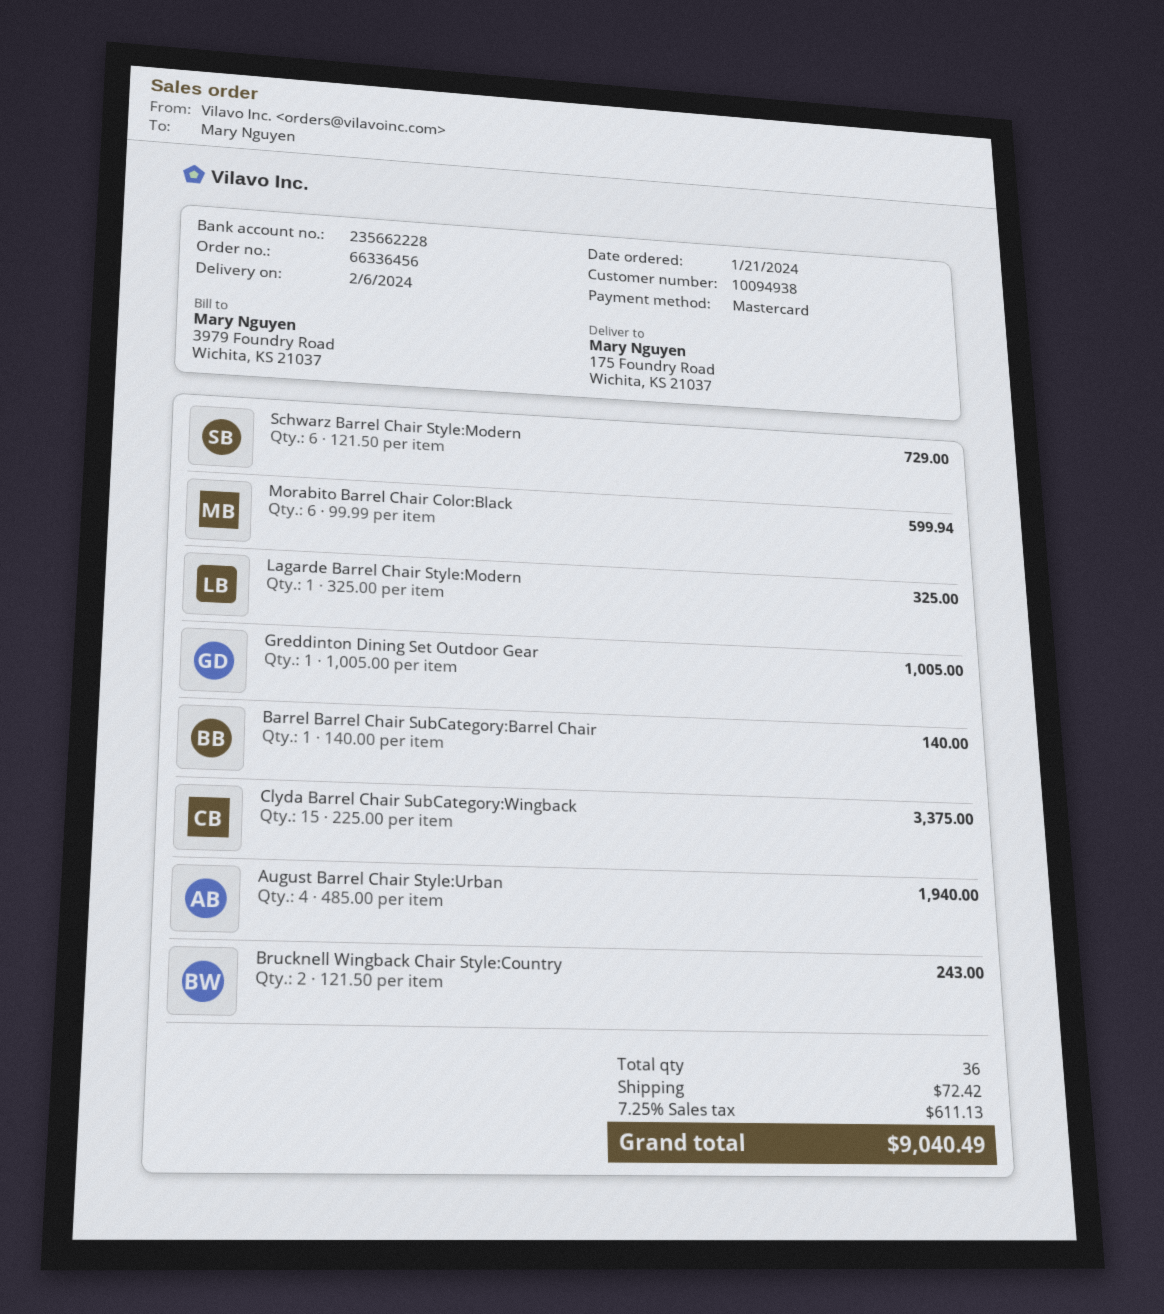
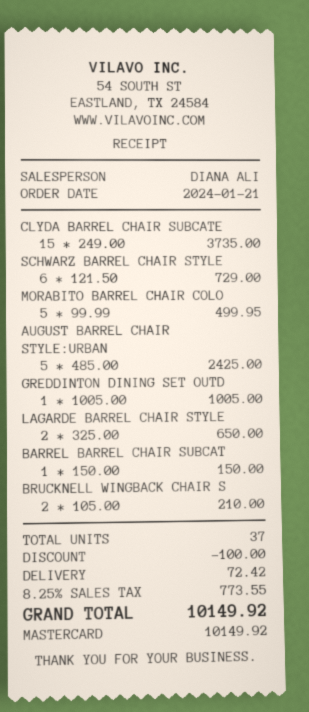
Morabito Barrel Chair Color:Black: 6 x 99.99 = 599.94 -> 5 x 99.99 = 499.95
Lagarde Barrel Chair Style:Modern: 1 x 325.00 = 325.00 -> 2 x 325.00 = 650.00
Barrel Barrel Chair SubCategory:Barrel Chair: 1 x 140.00 = 140.00 -> 1 x 150.00 = 150.00
Clyda Barrel Chair SubCategory:Wingback: 15 x 225.00 = 3375.00 -> 15 x 249.00 = 3735.00
August Barrel Chair Style:Urban: 4 x 485.00 = 1940.00 -> 5 x 485.00 = 2425.00
Brucknell Wingback Chair Style:Country: 2 x 121.50 = 243.00 -> 2 x 105.00 = 210.00
total quantity: 36 -> 37
discount: none -> 100.00
tax: 7.25% = 611.13 -> 8.25% = 773.55
total: 9040.49 -> 10149.92

